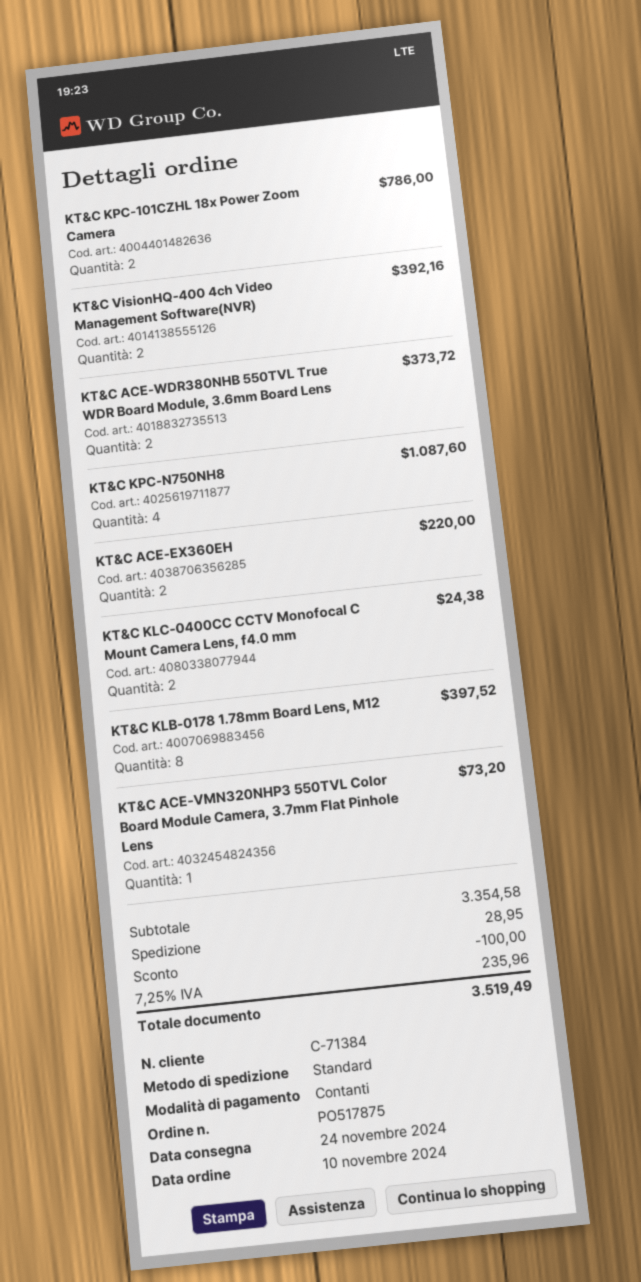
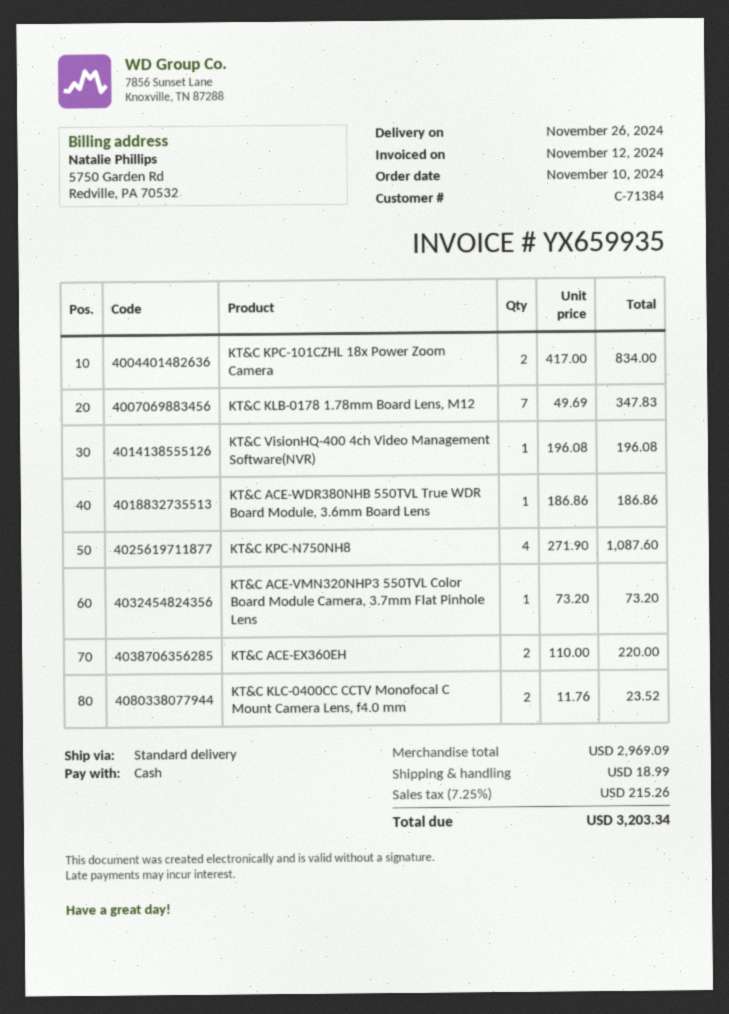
delivery date: 2024-11-24 -> 2024-11-26
KT&C KPC-101CZHL 18x Power Zoom Camera: 2 for 786.00 -> 2 for 834.00
KT&C VisionHQ-400 4ch Video Management Software(NVR): 2 for 392.16 -> 1 for 196.08
KT&C ACE-WDR380NHB 550TVL True WDR Board Module, 3.6mm Board Lens: 2 for 373.72 -> 1 for 186.86
KT&C KLC-0400CC CCTV Monofocal C Mount Camera Lens, f4.0 mm: 2 for 24.38 -> 2 for 23.52
KT&C KLB-0178 1.78mm Board Lens, M12: 8 for 397.52 -> 7 for 347.83
subtotal: 3354.58 -> 2969.09
discount: 100.00 -> none
shipping: 28.95 -> 18.99
tax: 7.25% = 235.96 -> 7.25% = 215.26
total: 3519.49 -> 3203.34

